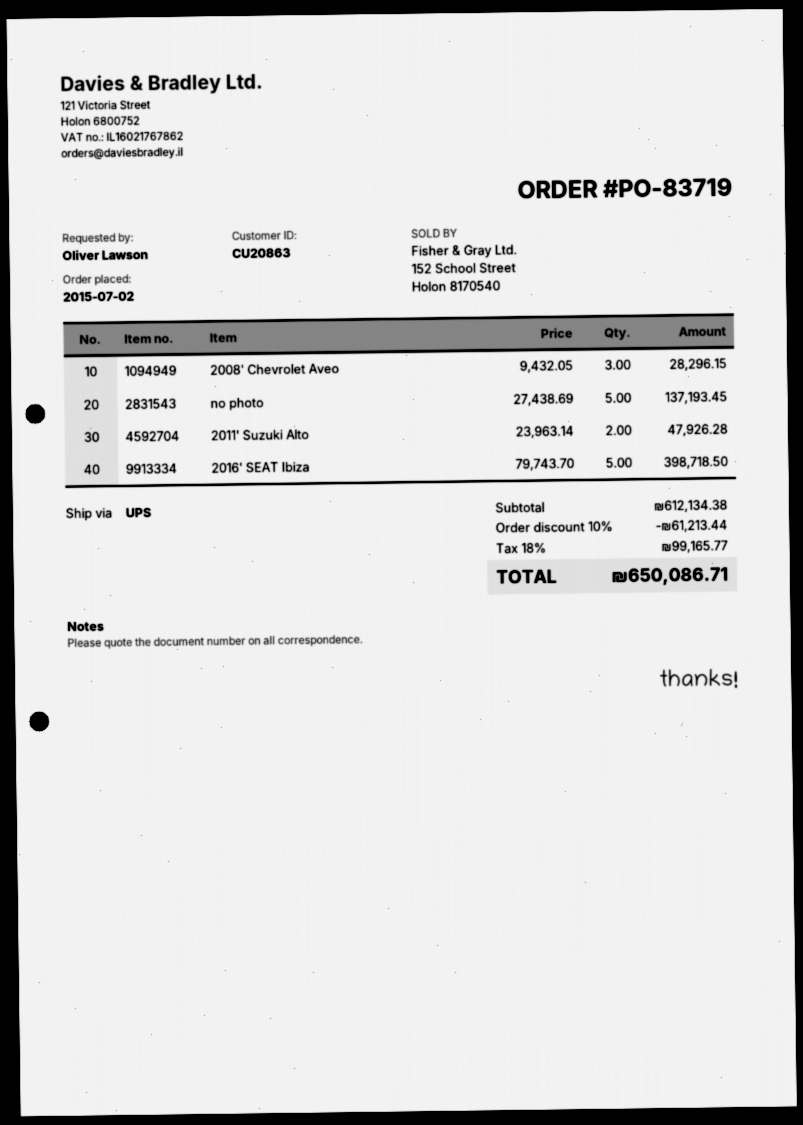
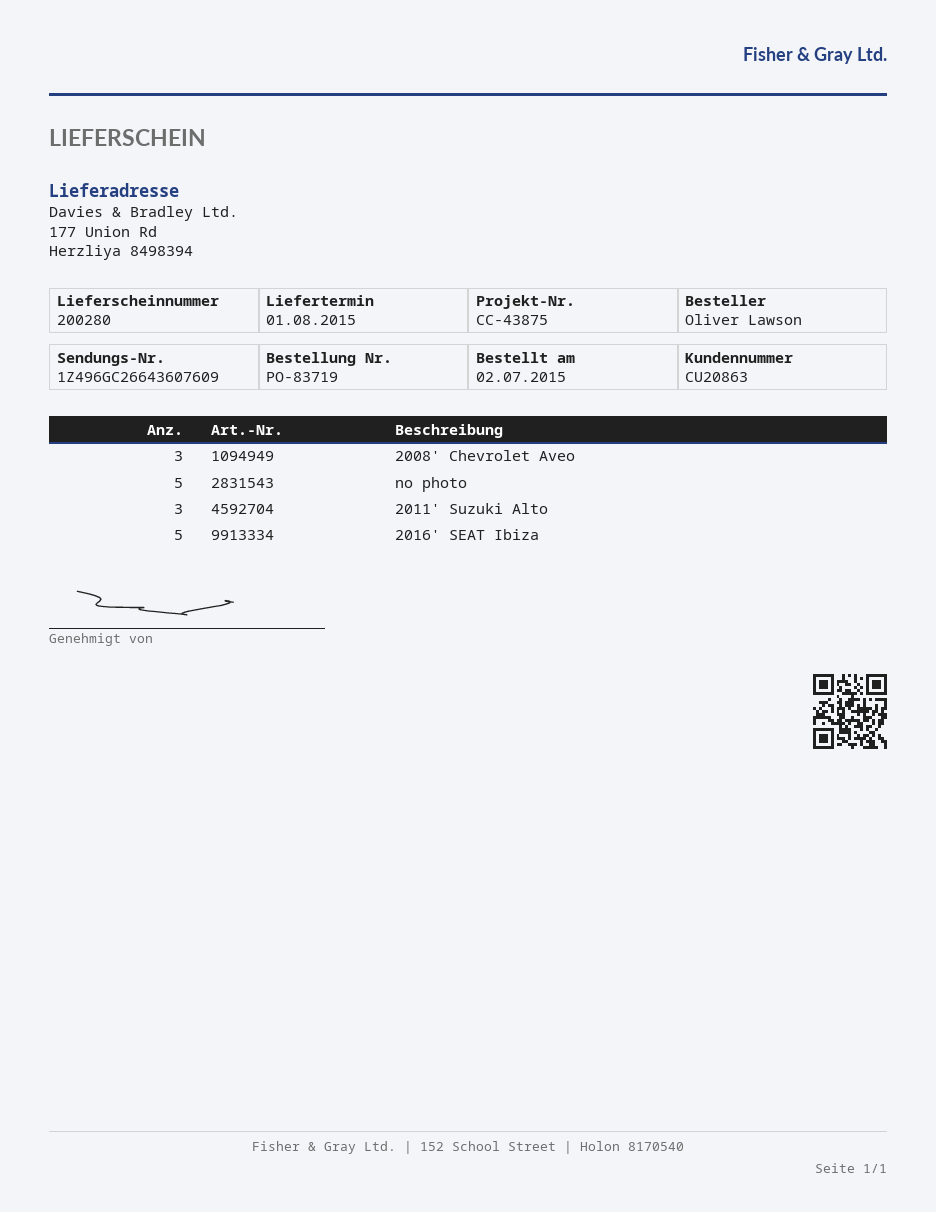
2011' Suzuki Alto: 2 -> 3

